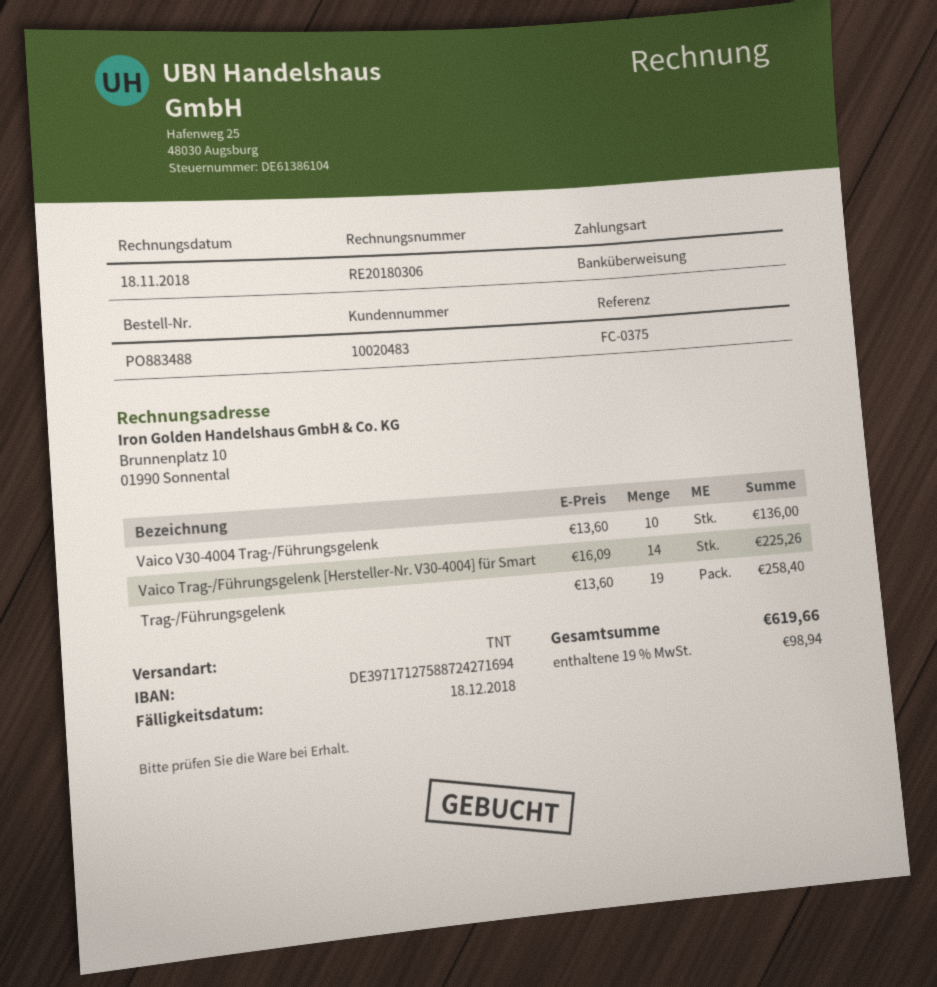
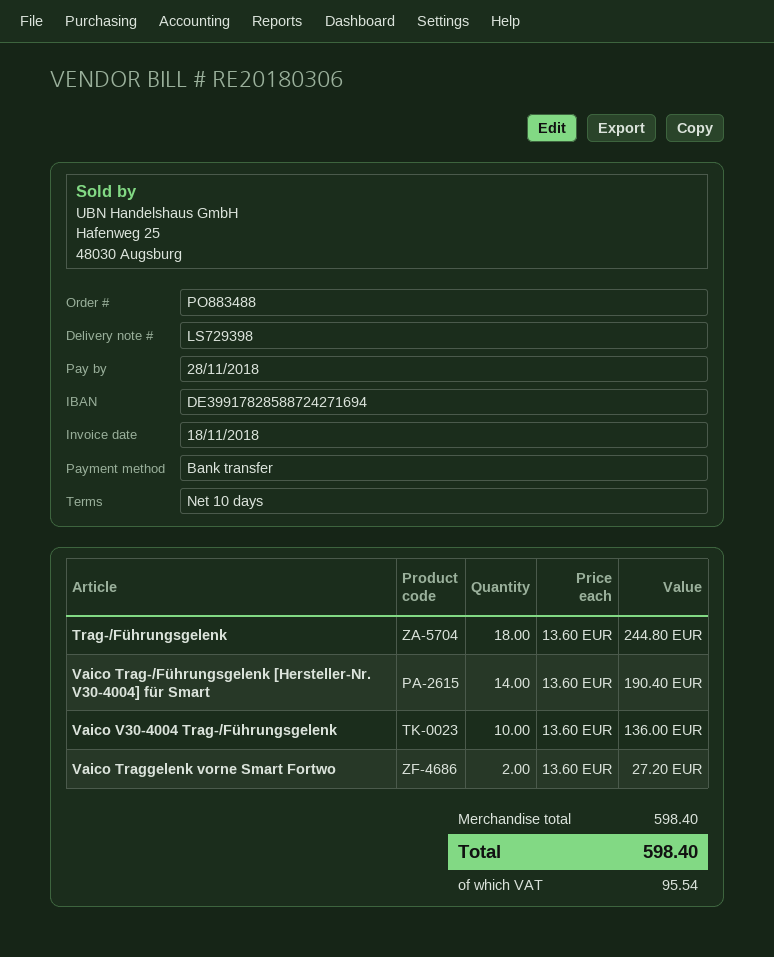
due date: 2018-12-18 -> 2018-11-28
bank account: DE39717127588724271694 -> DE39917828588724271694
Vaico Trag-/Führungsgelenk [Hersteller-Nr. V30-4004] für Smart: 14 x 16.09 = 225.26 -> 14 x 13.60 = 190.40
Trag-/Führungsgelenk: 19 x 13.60 = 258.40 -> 18 x 13.60 = 244.80
Vaico Traggelenk vorne Smart Fortwo: none -> 2 x 13.60 = 27.20
tax: 98.94 -> 95.54
total: 619.66 -> 598.40

